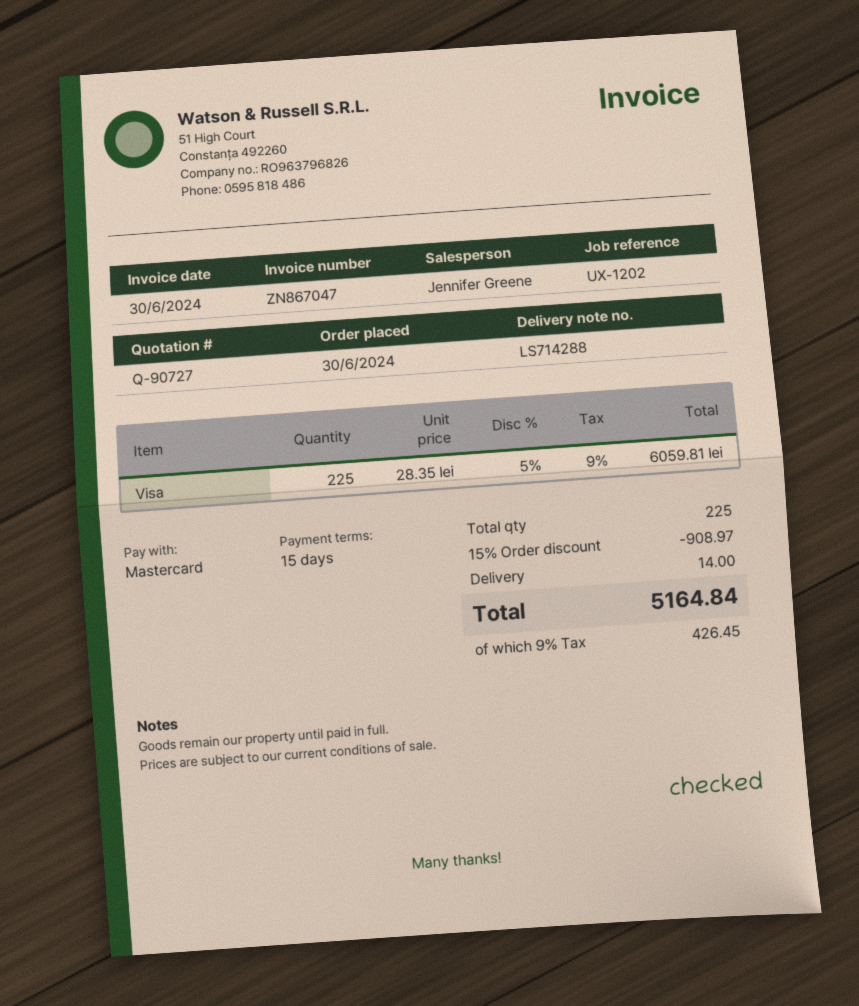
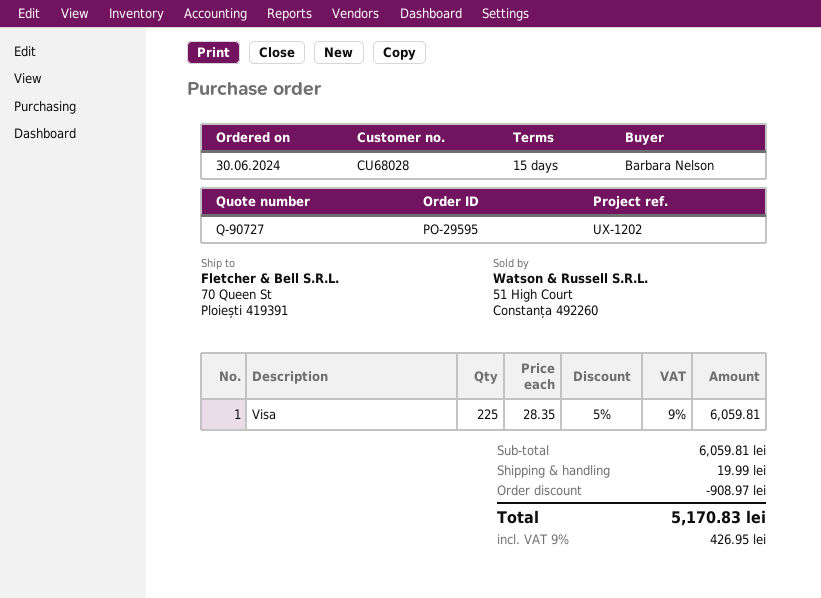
shipping: 14.00 -> 19.99
tax: 9% = 426.45 -> 9% = 426.95
total: 5164.84 -> 5170.83

